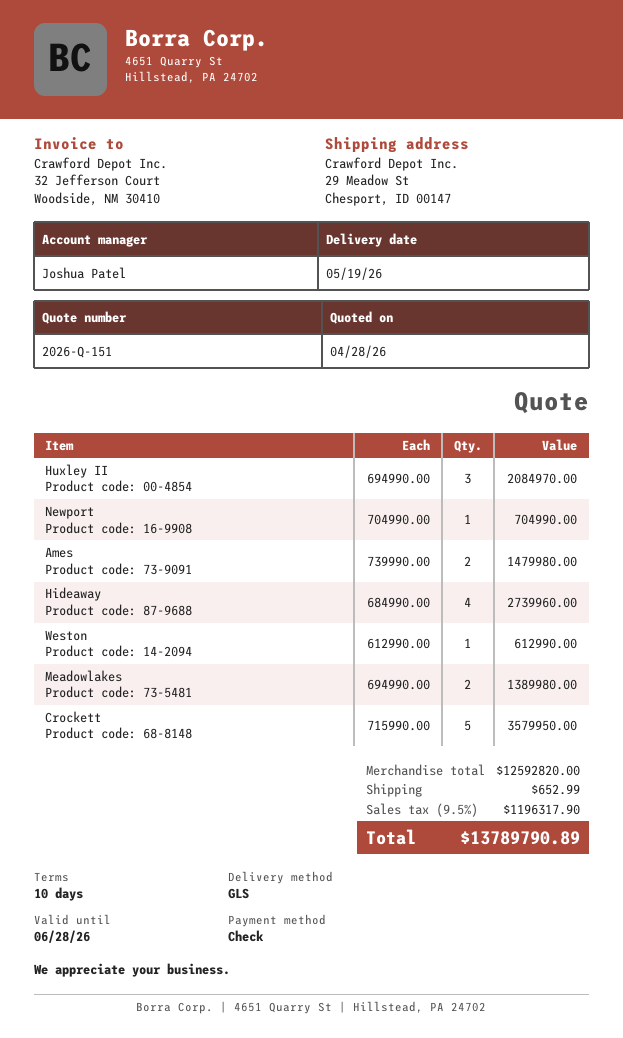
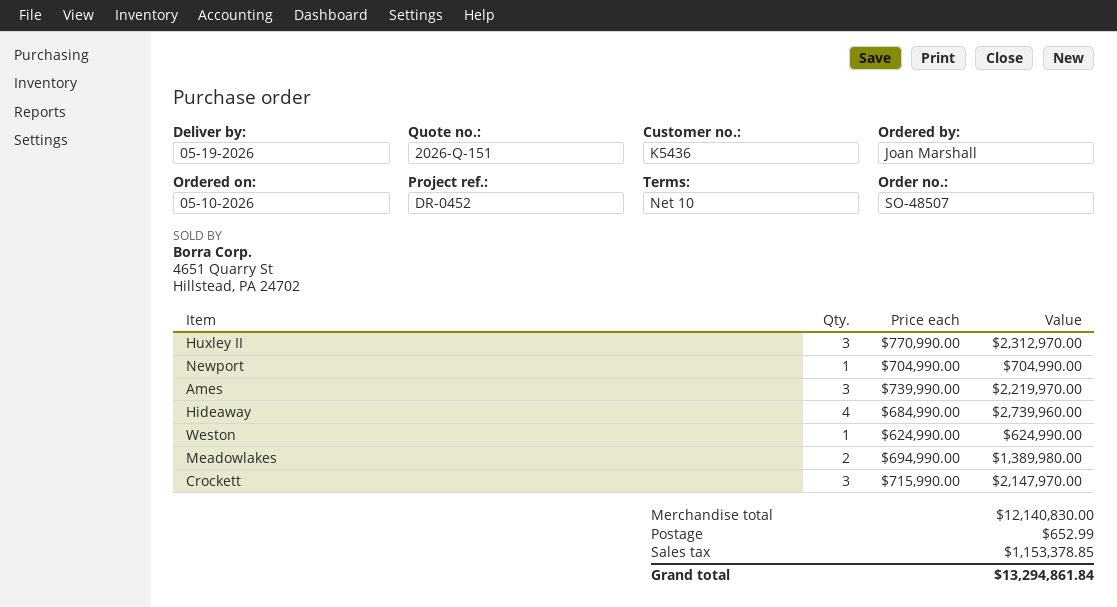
Huxley II: 3 x 694990.00 = 2084970.00 -> 3 x 770990.00 = 2312970.00
Ames: 2 x 739990.00 = 1479980.00 -> 3 x 739990.00 = 2219970.00
Weston: 1 x 612990.00 = 612990.00 -> 1 x 624990.00 = 624990.00
Crockett: 5 x 715990.00 = 3579950.00 -> 3 x 715990.00 = 2147970.00
subtotal: 12592820.00 -> 12140830.00
tax: 1196317.90 -> 1153378.85
total: 13789790.89 -> 13294861.84

